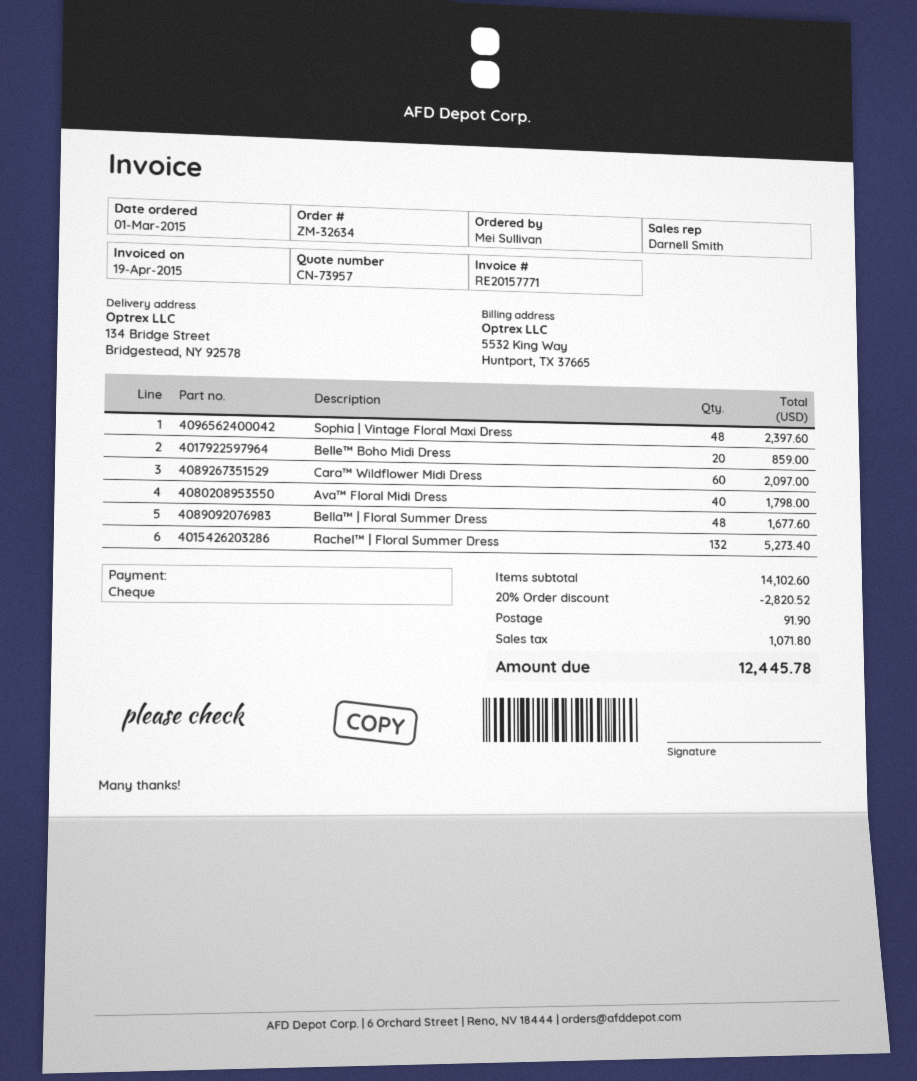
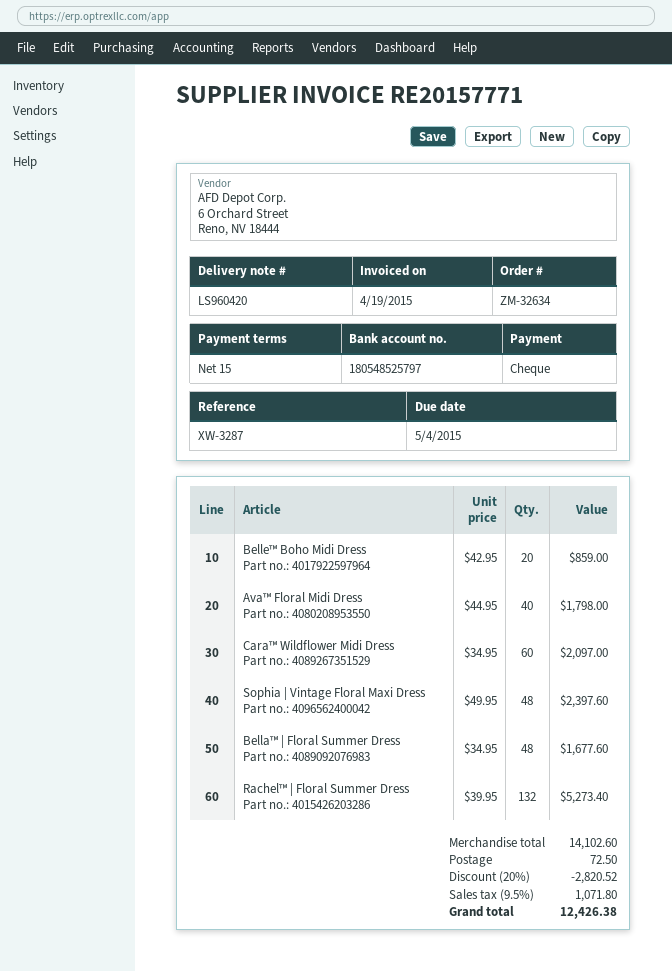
shipping: 91.90 -> 72.50
total: 12445.78 -> 12426.38

